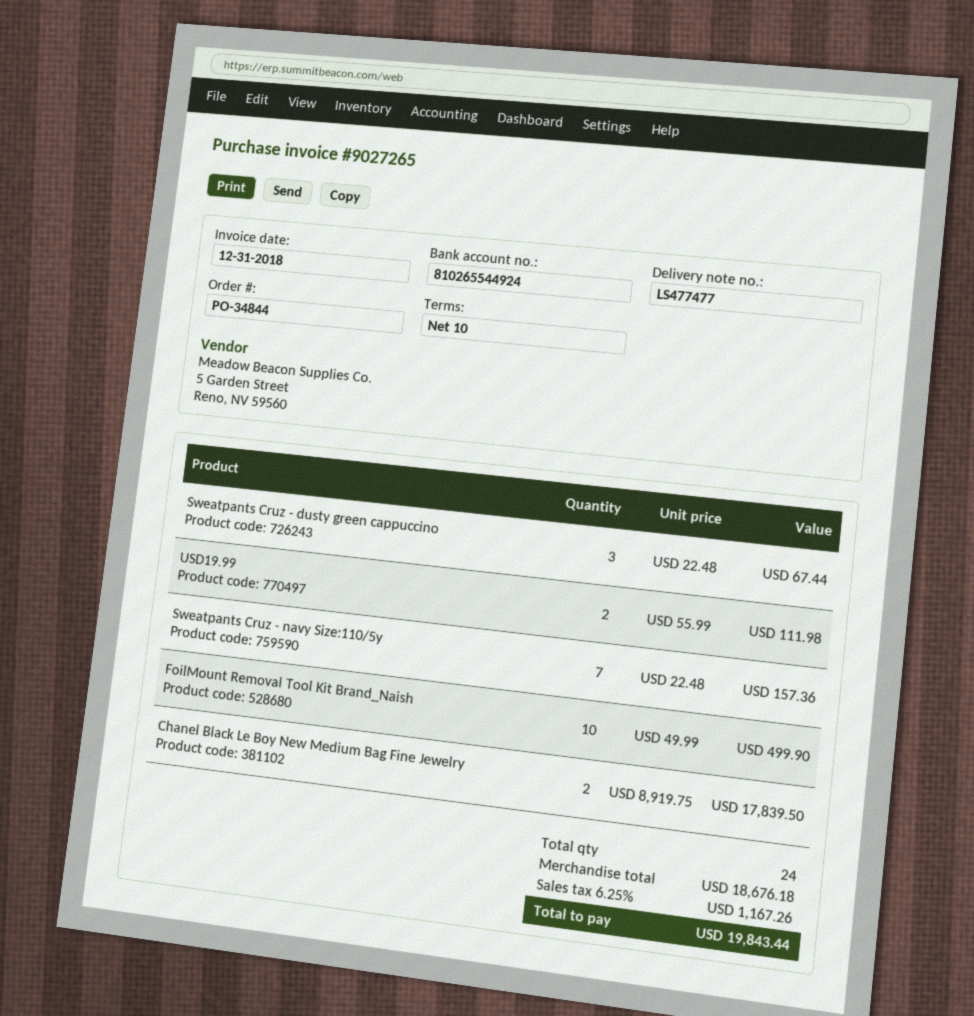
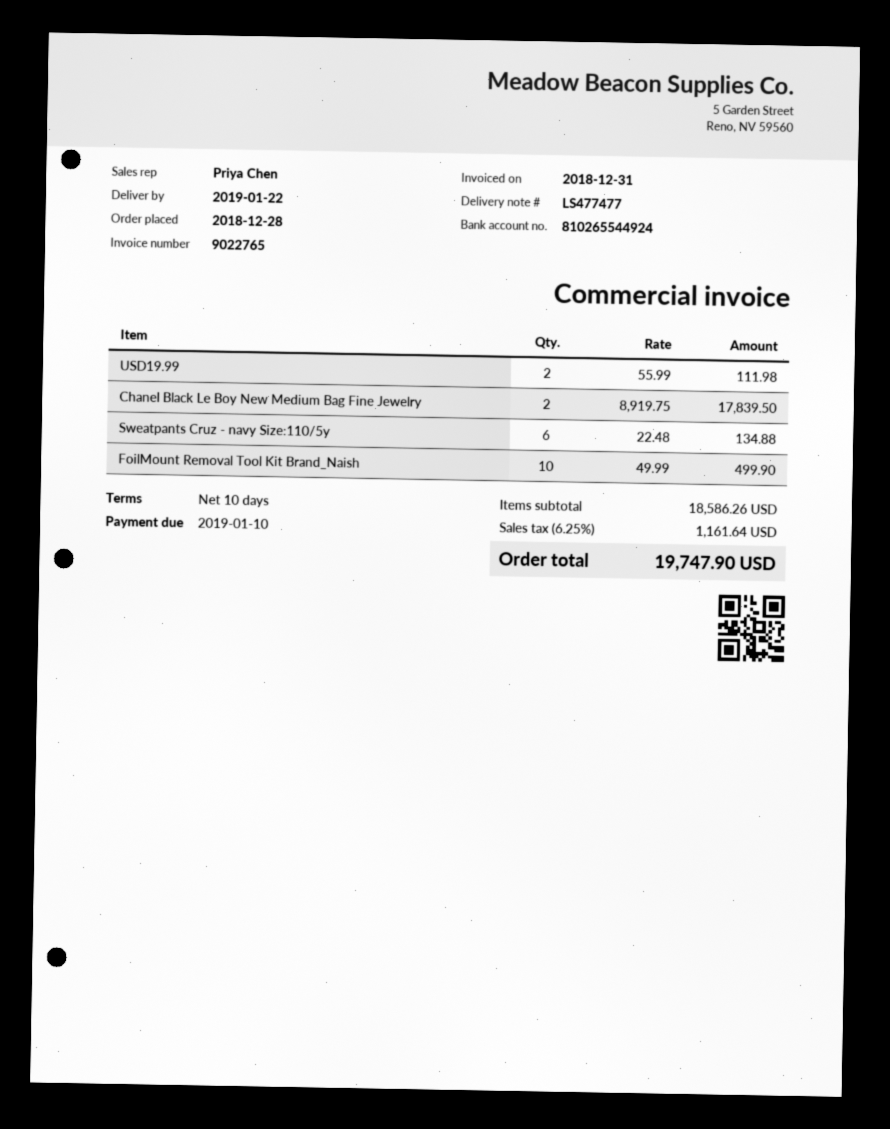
invoice number: 9027265 -> 9022765
Sweatpants Cruz - dusty green cappuccino: 3 x 22.48 = 67.44 -> none
Sweatpants Cruz - navy Size:110/5y: 7 x 22.48 = 157.36 -> 6 x 22.48 = 134.88
subtotal: 18676.18 -> 18586.26
tax: 6.25% = 1167.26 -> 6.25% = 1161.64
total: 19843.44 -> 19747.90

